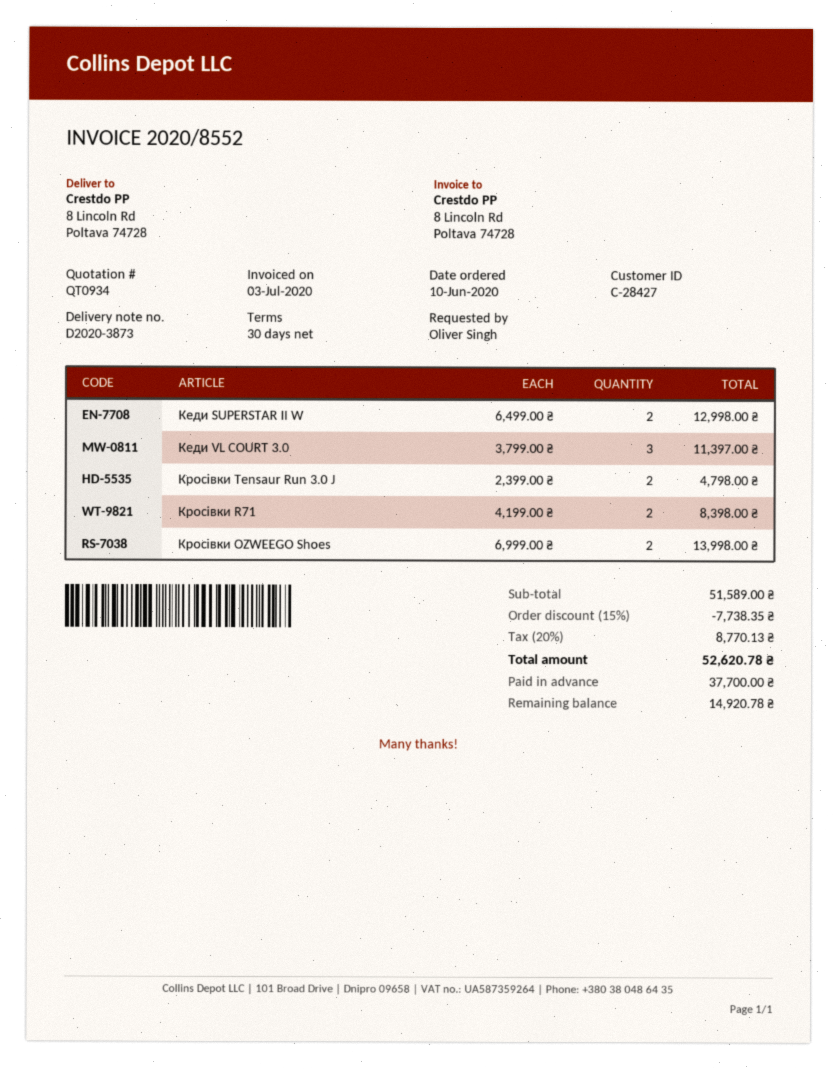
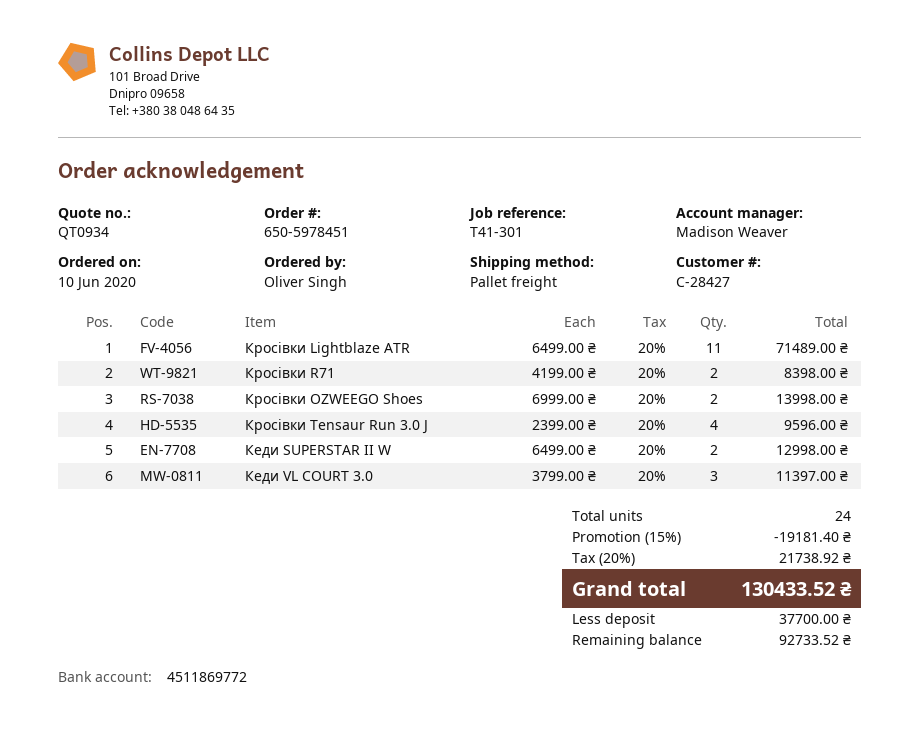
Кросівки Tensaur Run 3.0 J: 2 x 2399.00 = 4798.00 -> 4 x 2399.00 = 9596.00
Кросівки Lightblaze ATR: none -> 11 x 6499.00 = 71489.00
discount: 15% = 7738.35 -> 15% = 19181.40
tax: 20% = 8770.13 -> 20% = 21738.92
total: 52620.78 -> 130433.52
balance: 14920.78 -> 92733.52

